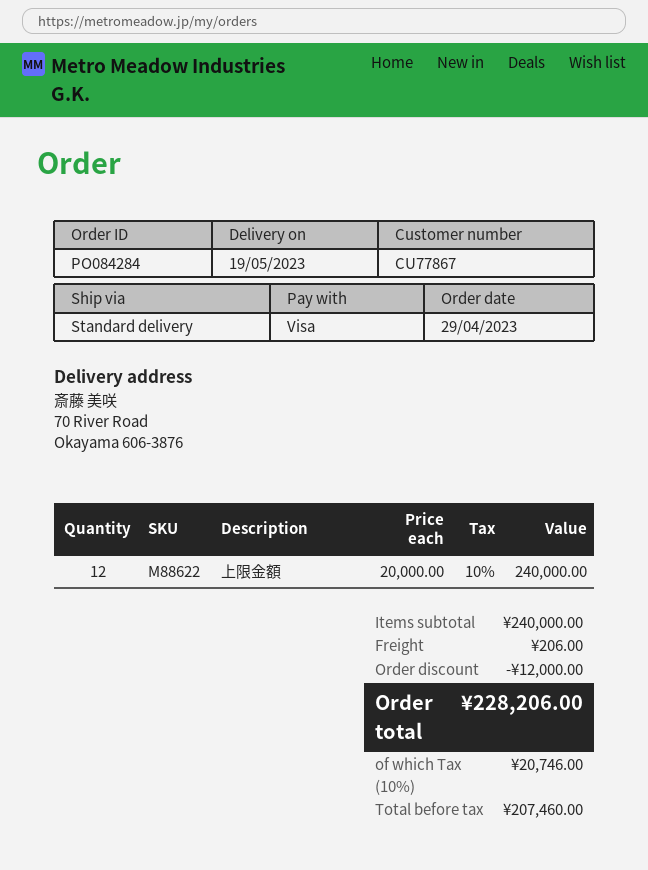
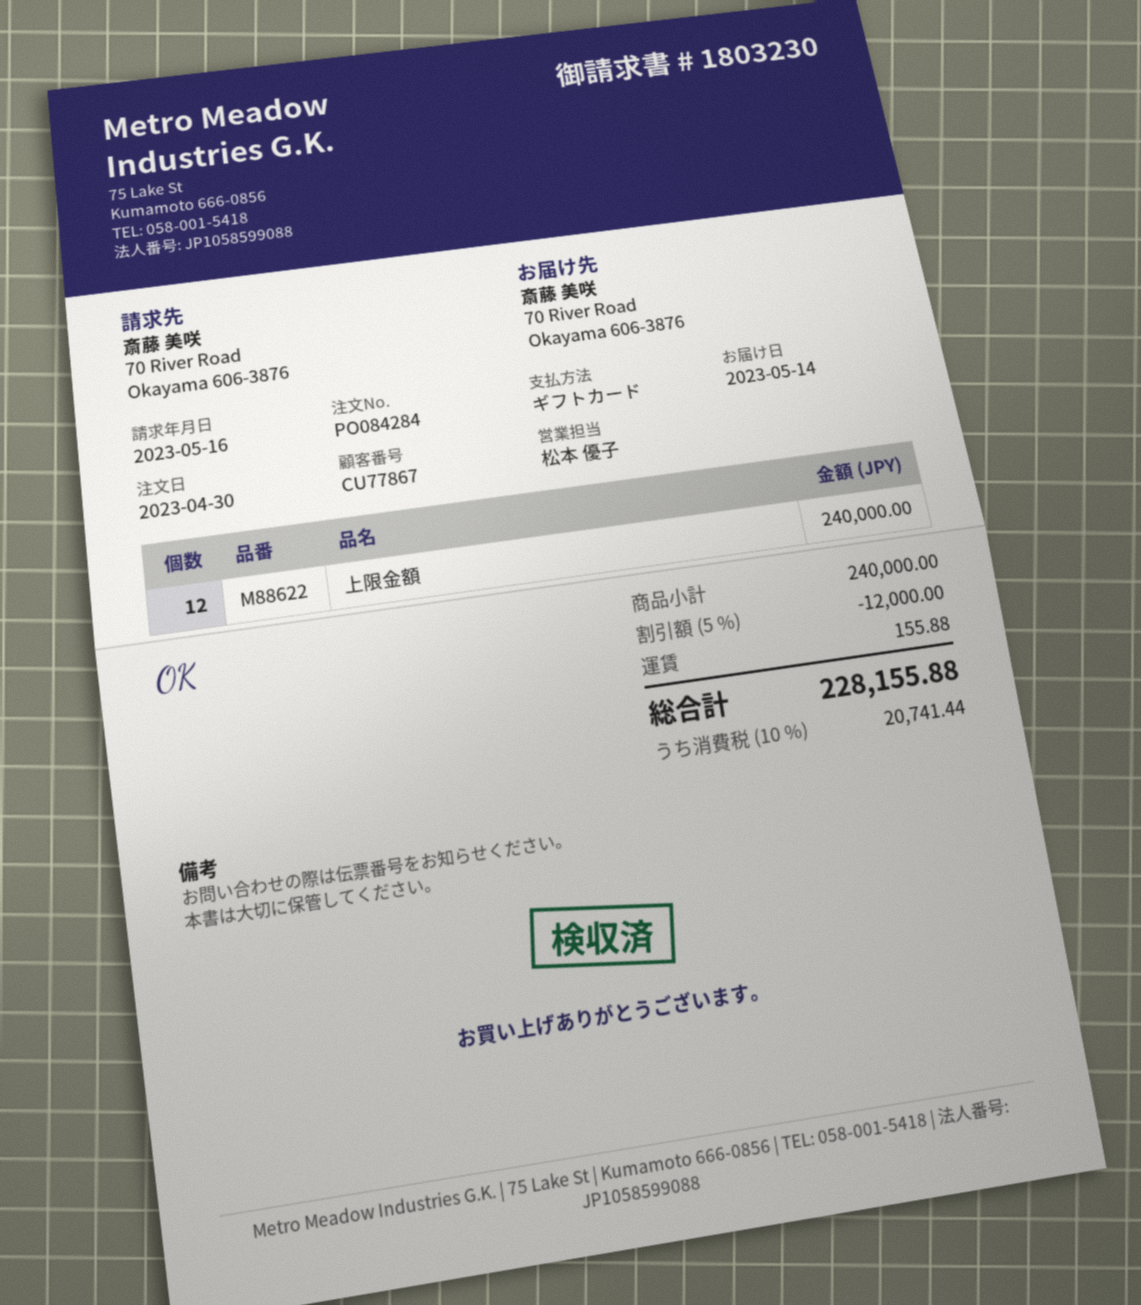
order date: 2023-04-29 -> 2023-04-30
delivery date: 2023-05-19 -> 2023-05-14
payment method: Visa -> gift card
shipping: 206.00 -> 155.88
tax: 10% = 20746.00 -> 10% = 20741.44
total: 228206.00 -> 228155.88

